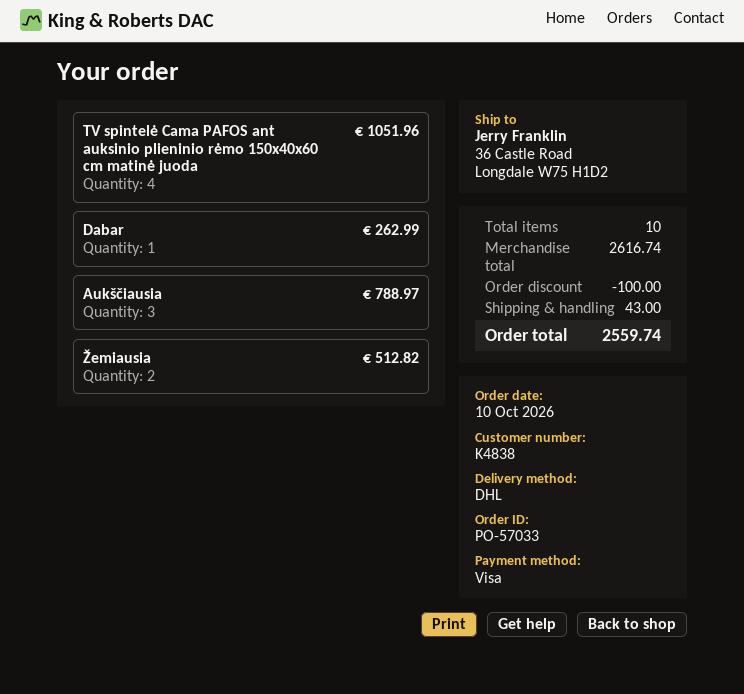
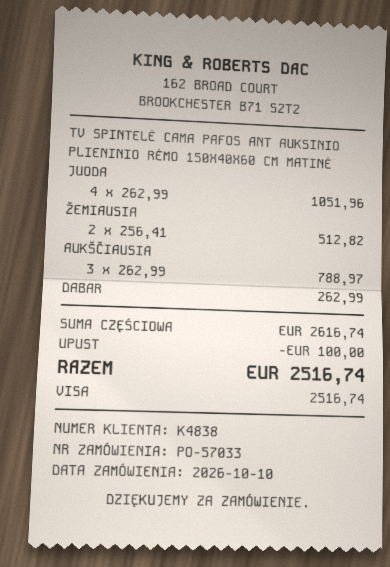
shipping: 43.00 -> none
total: 2559.74 -> 2516.74

